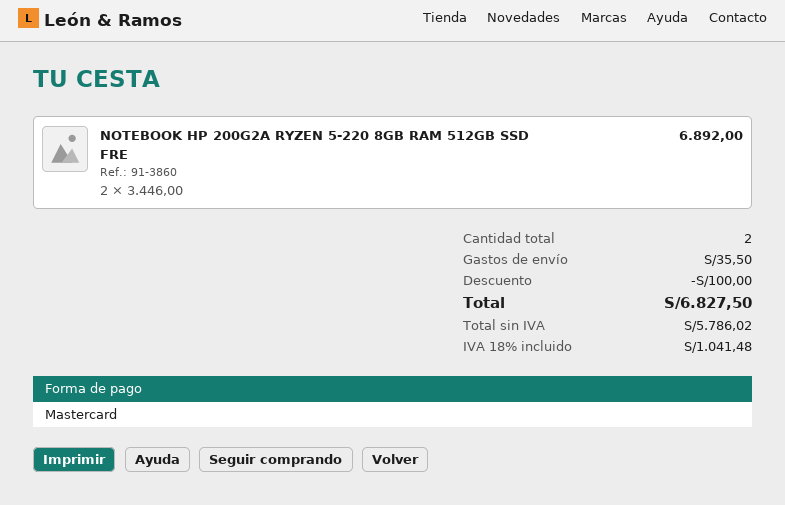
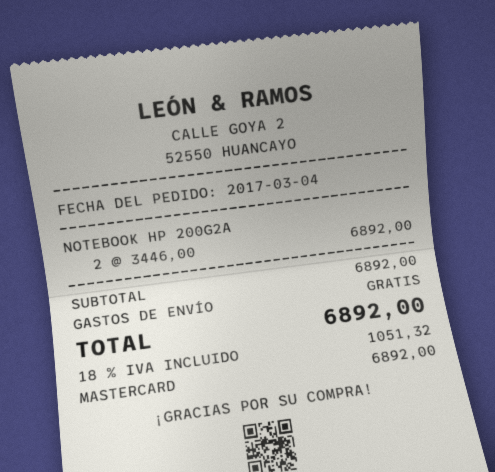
discount: 100.00 -> none
shipping: 35.50 -> 0.00
tax: 18% = 1041.48 -> 18% = 1051.32
total: 6827.50 -> 6892.00

